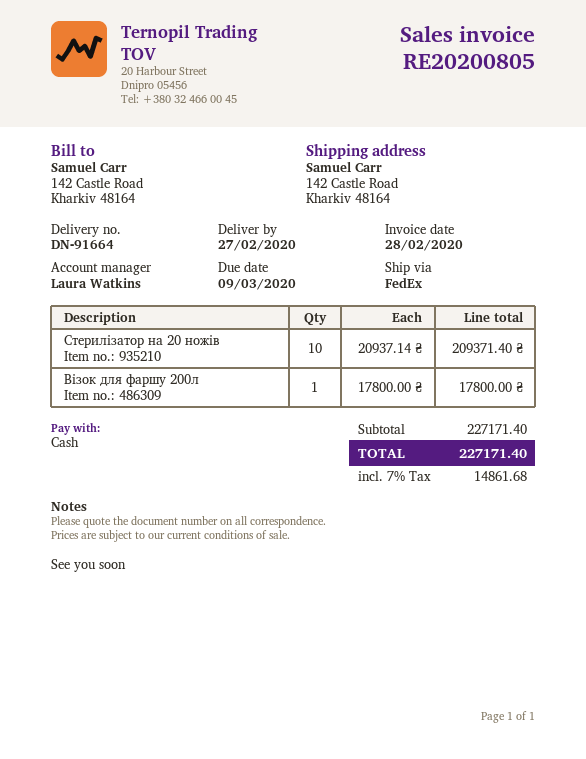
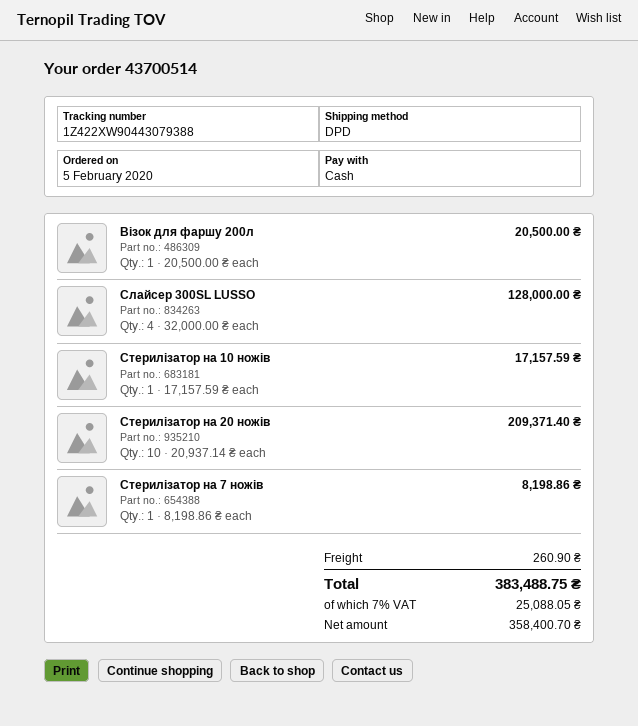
shipping method: FedEx -> DPD
Візок для фаршу 200л: 1 x 17800.00 = 17800.00 -> 1 x 20500.00 = 20500.00
Слайсер 300SL LUSSO: none -> 4 x 32000.00 = 128000.00
Стерилізатор на 10 ножів: none -> 1 x 17157.59 = 17157.59
Стерилізатор на 7 ножів: none -> 1 x 8198.86 = 8198.86
shipping: none -> 260.90
tax: 7% = 14861.68 -> 7% = 25088.05
total: 227171.40 -> 383488.75

